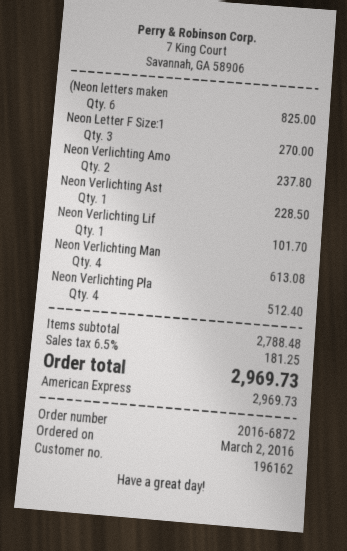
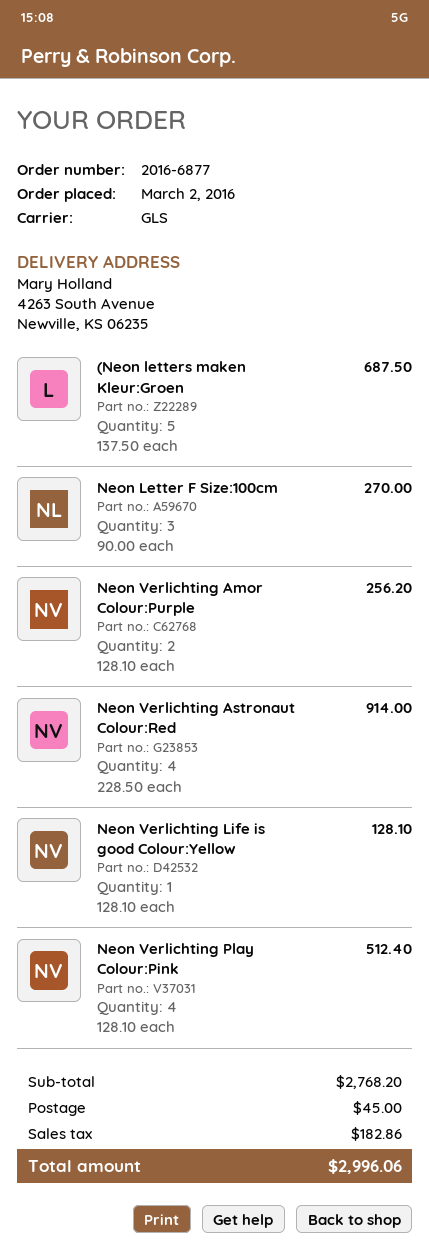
order number: 2016-6872 -> 2016-6877
(Neon letters maken: 6 for 825.00 -> 5 for 687.50
Neon Verlichting Amo: 2 for 237.80 -> 2 for 256.20
Neon Verlichting Ast: 1 for 228.50 -> 4 for 914.00
Neon Verlichting Lif: 1 for 101.70 -> 1 for 128.10
Neon Verlichting Man: 4 for 613.08 -> none
subtotal: 2788.48 -> 2768.20
shipping: none -> 45.00
tax: 181.25 -> 182.86
total: 2969.73 -> 2996.06

